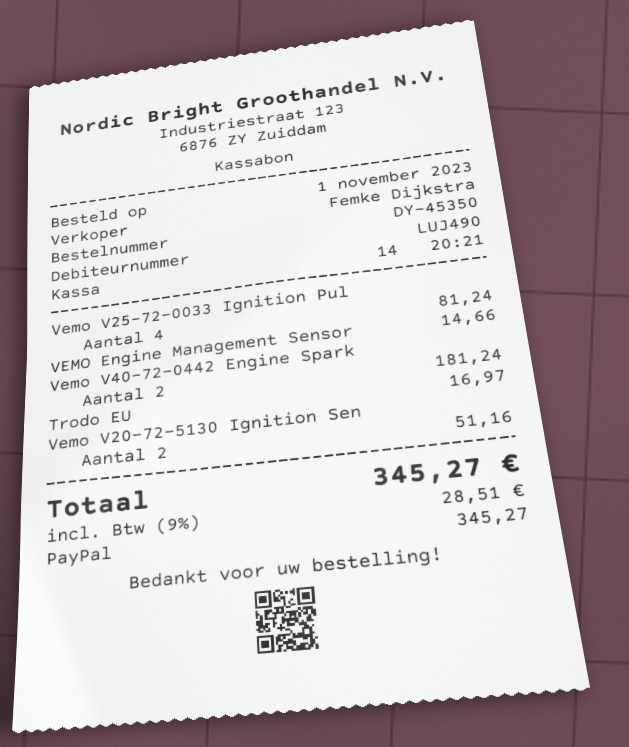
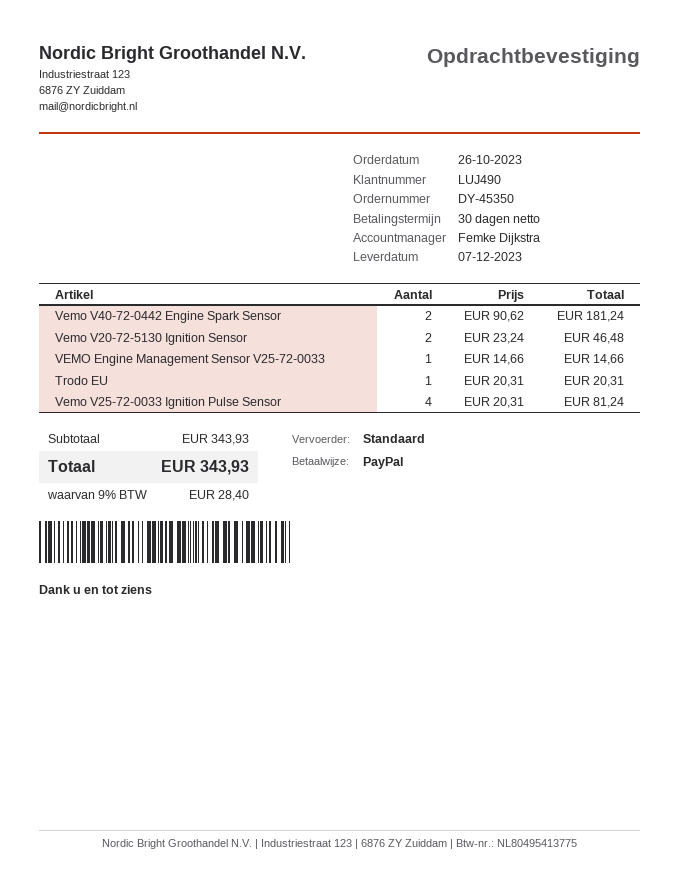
order date: 2023-11-01 -> 2023-10-26
Trodo EU: 1 for 16.97 -> 1 for 20.31
Vemo V20-72-5130 Ignition Sen: 2 for 51.16 -> 2 for 46.48
tax: 9% = 28.51 -> 9% = 28.40
total: 345.27 -> 343.93

